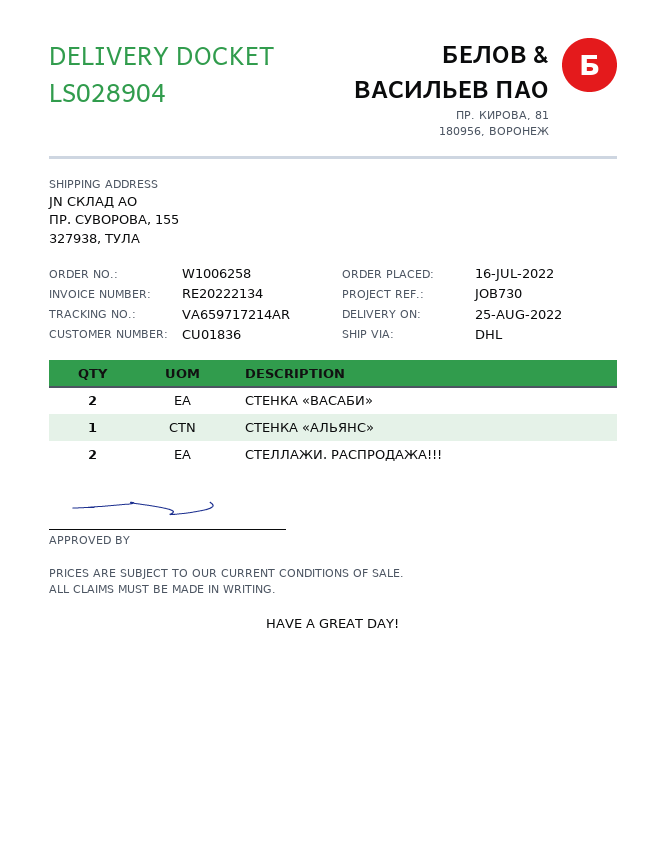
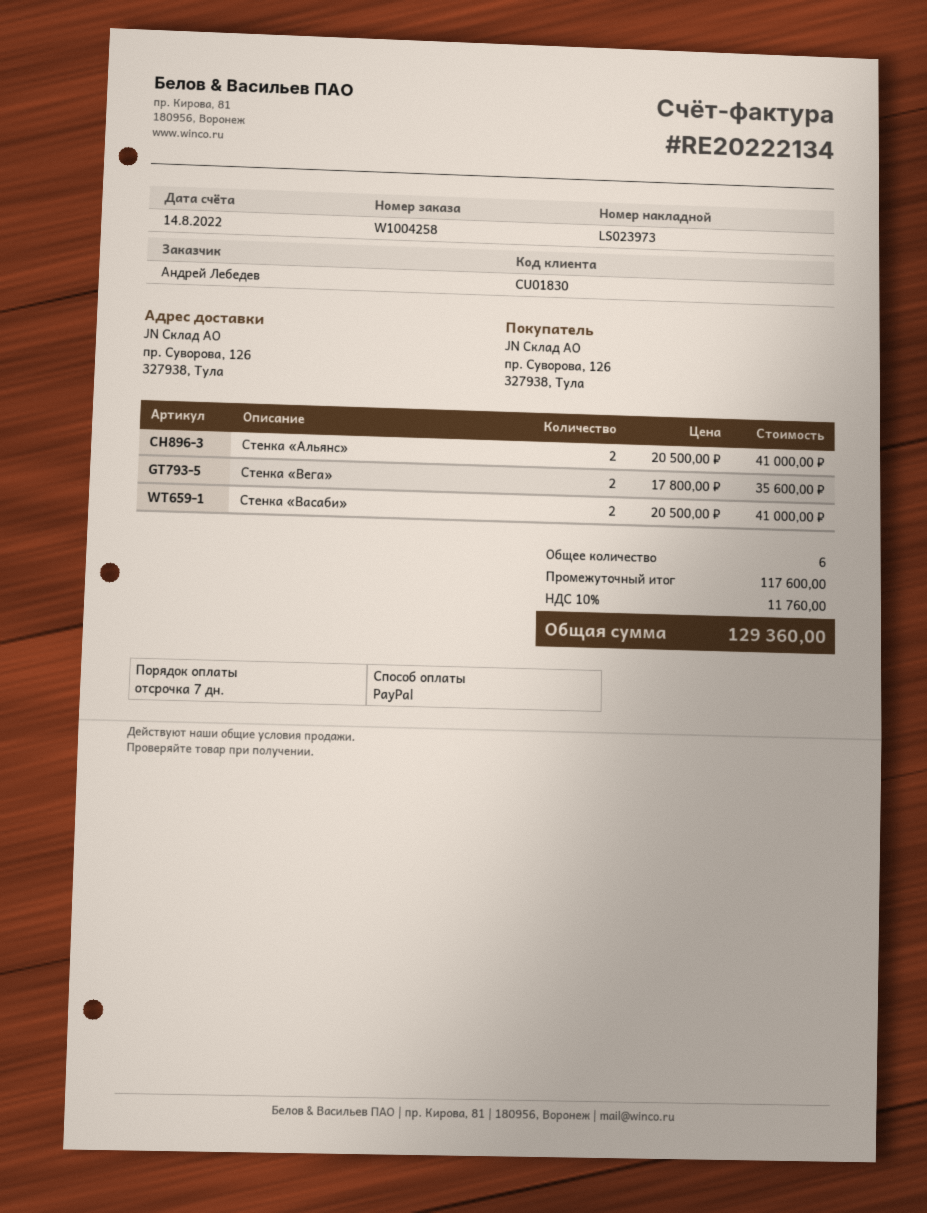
order number: W1006258 -> W1004258
delivery note number: LS028904 -> LS023973
customer number: CU01836 -> CU01830
ship to: ПР. СУВОРОВА, 155, 327938, ТУЛА -> пр. Суворова, 126, 327938, Тула
СТЕНКА «АЛЬЯНС»: 1 -> 2
СТЕЛЛАЖИ. РАСПРОДАЖА!!!: 2 -> none
Стенка «Вега»: none -> 2

